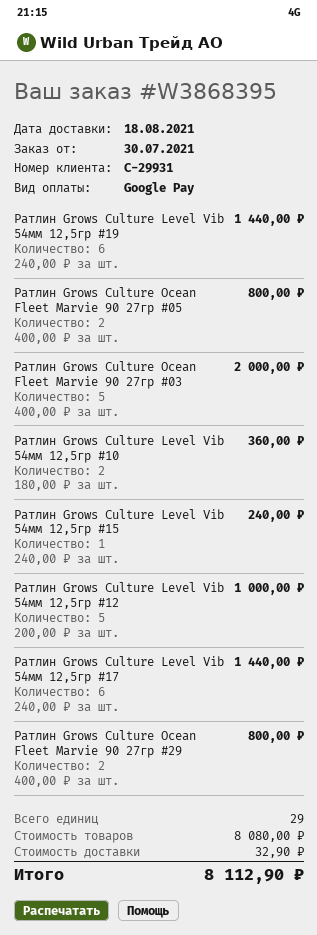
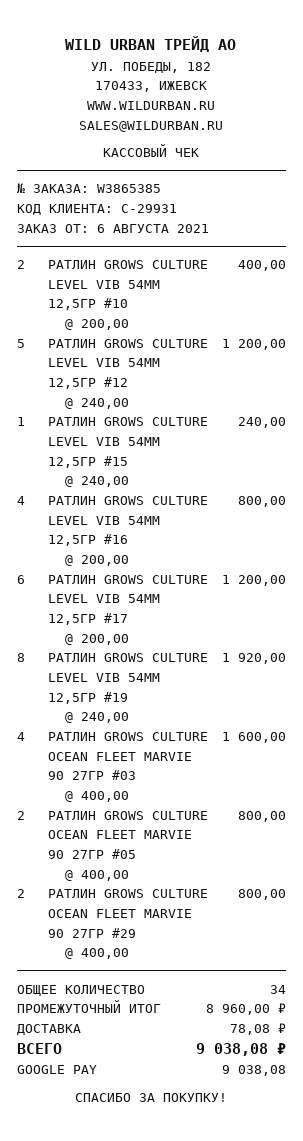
order number: W3868395 -> W3865385
order date: 2021-07-30 -> 2021-08-06
Ратлин Grows Culture Level Vib 54мм 12,5гр #19: 6 x 240.00 = 1440.00 -> 8 x 240.00 = 1920.00
Ратлин Grows Culture Ocean Fleet Marvie 90 27гр #03: 5 x 400.00 = 2000.00 -> 4 x 400.00 = 1600.00
Ратлин Grows Culture Level Vib 54мм 12,5гр #10: 2 x 180.00 = 360.00 -> 2 x 200.00 = 400.00
Ратлин Grows Culture Level Vib 54мм 12,5гр #12: 5 x 200.00 = 1000.00 -> 5 x 240.00 = 1200.00
Ратлин Grows Culture Level Vib 54мм 12,5гр #17: 6 x 240.00 = 1440.00 -> 6 x 200.00 = 1200.00
РАТЛИН GROWS CULTURE LEVEL VIB 54ММ 12,5ГР #16: none -> 4 x 200.00 = 800.00
total quantity: 29 -> 34
subtotal: 8080.00 -> 8960.00
shipping: 32.90 -> 78.08
total: 8112.90 -> 9038.08

